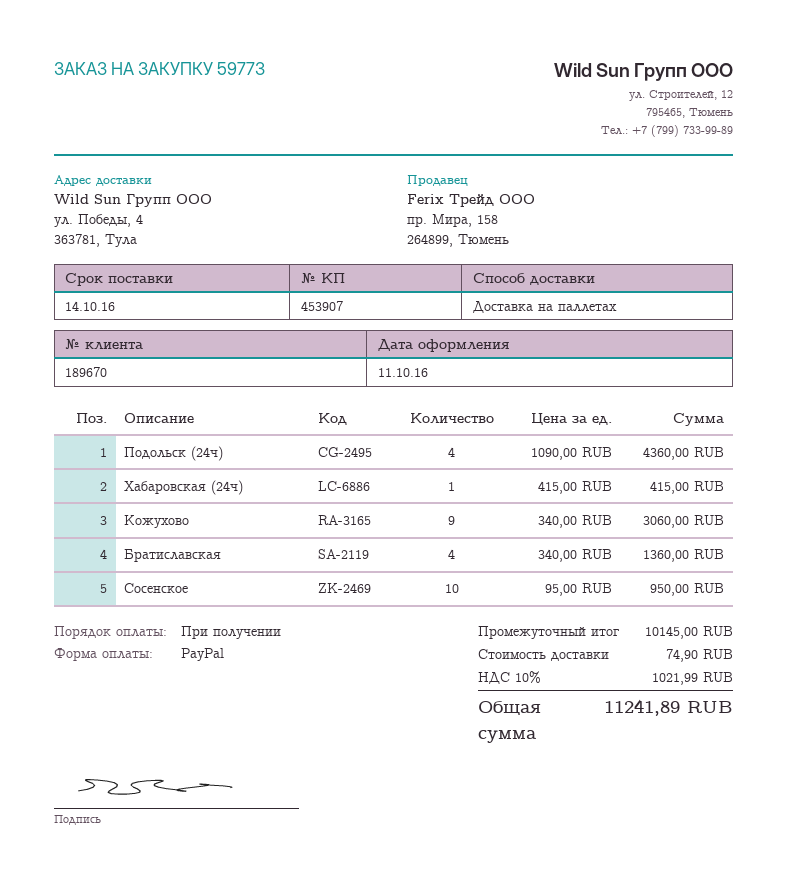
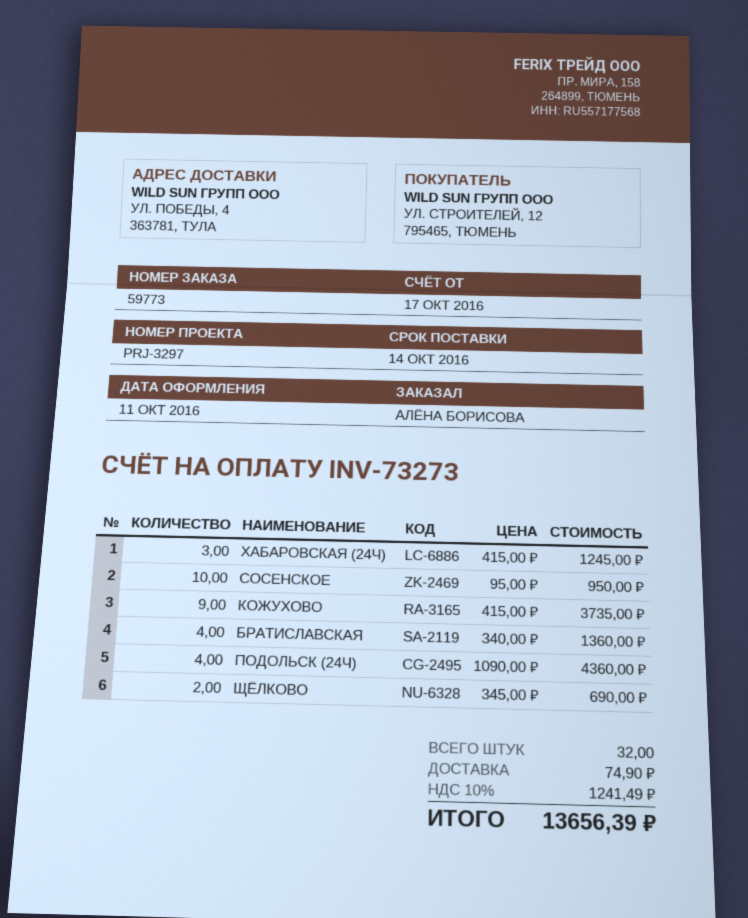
Хабаровская (24ч): 1 x 415.00 = 415.00 -> 3 x 415.00 = 1245.00
Кожухово: 9 x 340.00 = 3060.00 -> 9 x 415.00 = 3735.00
ЩЁЛКОВО: none -> 2 x 345.00 = 690.00
tax: 10% = 1021.99 -> 10% = 1241.49
total: 11241.89 -> 13656.39

